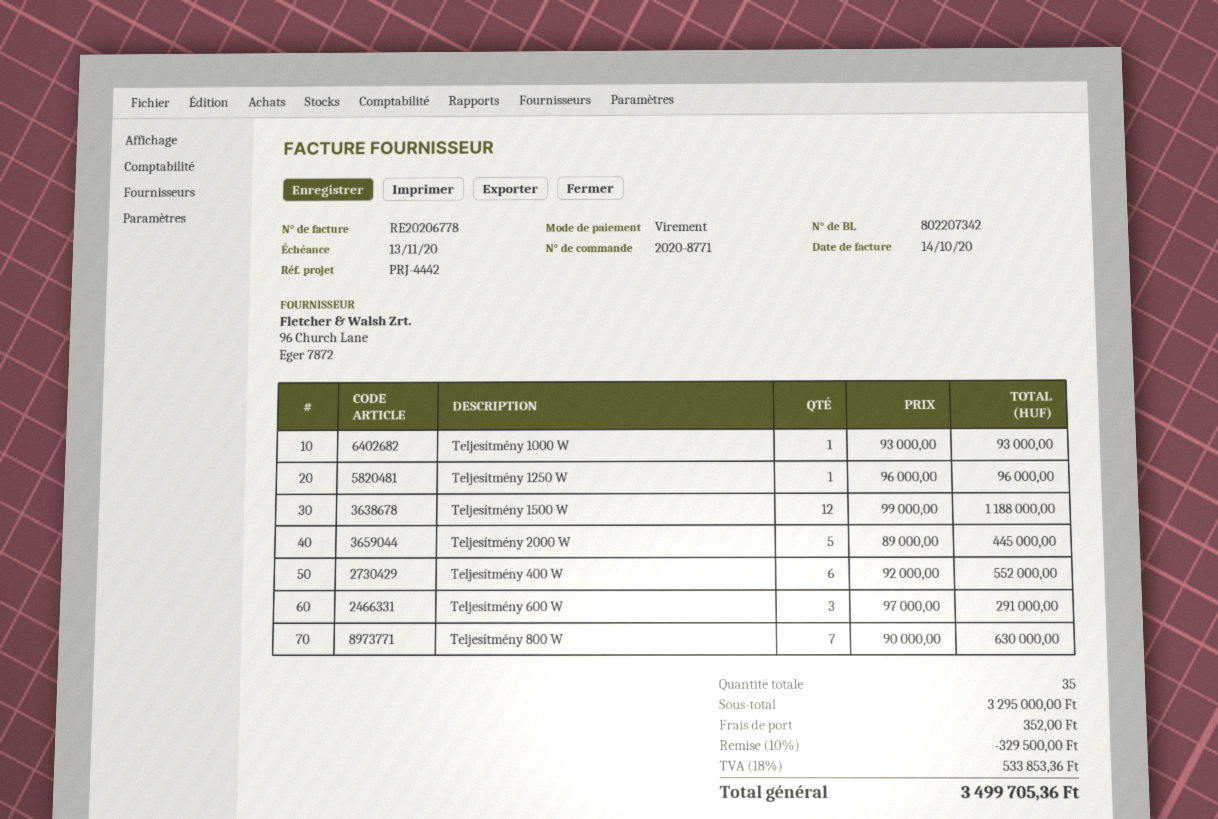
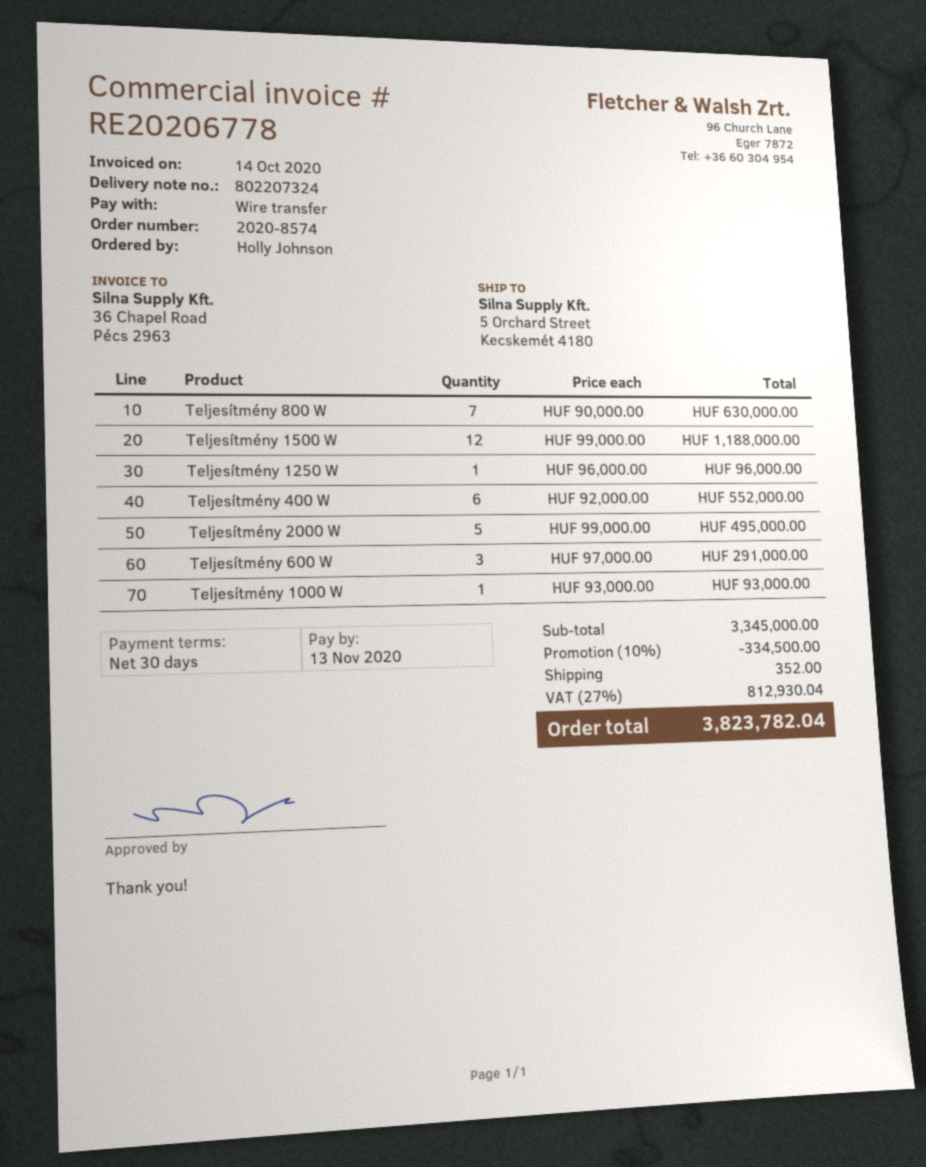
order number: 2020-8771 -> 2020-8574
delivery note number: 802207342 -> 802207324
Teljesítmény 2000 W: 5 x 89000.00 = 445000.00 -> 5 x 99000.00 = 495000.00
subtotal: 3295000.00 -> 3345000.00
discount: 10% = 329500.00 -> 10% = 334500.00
tax: 18% = 533853.36 -> 27% = 812930.04
total: 3499705.36 -> 3823782.04

